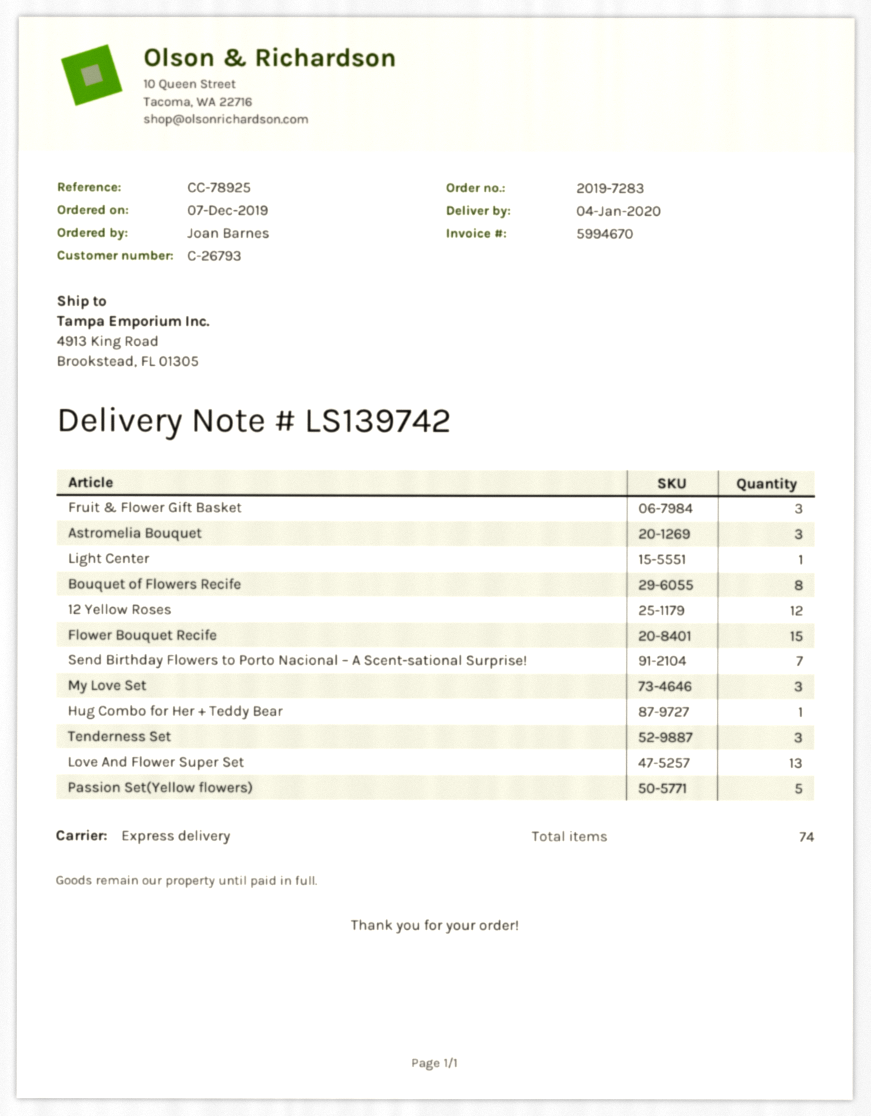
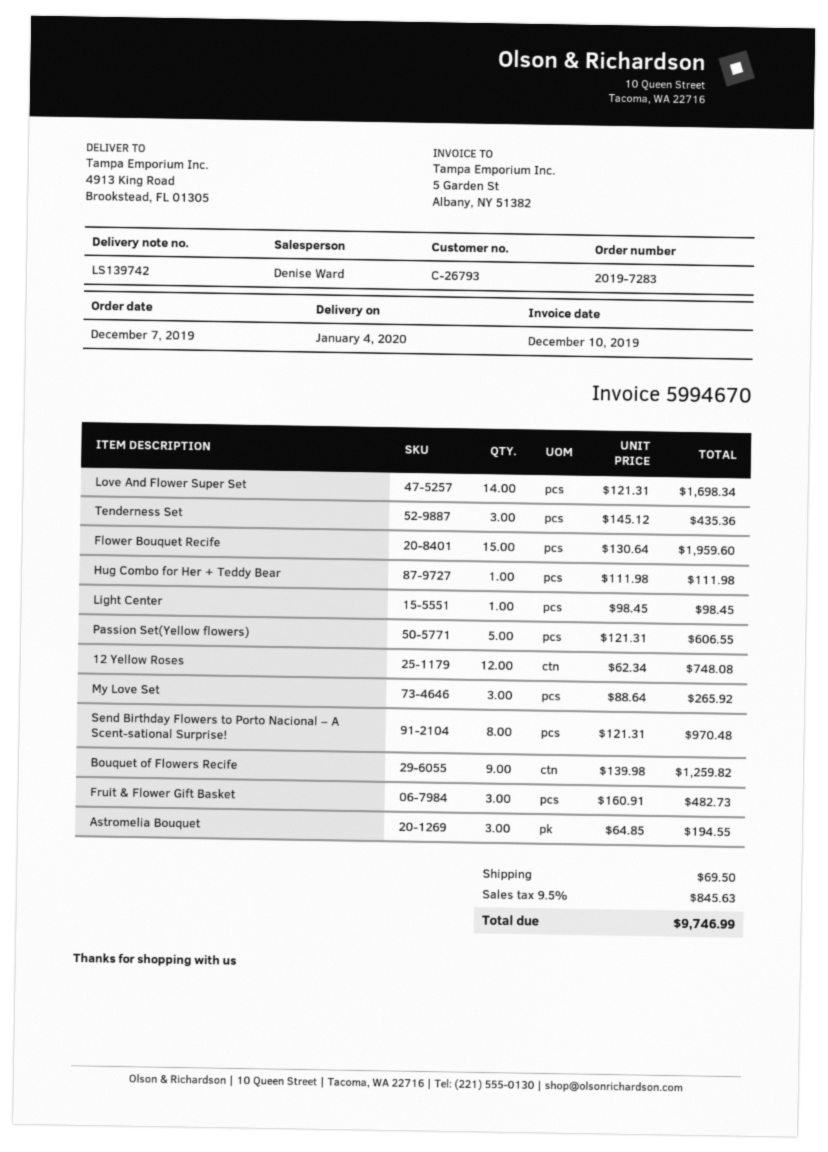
Bouquet of Flowers Recife: 8 -> 9
Send Birthday Flowers to Porto Nacional – A Scent-sational Surprise!: 7 -> 8
Love And Flower Super Set: 13 -> 14

